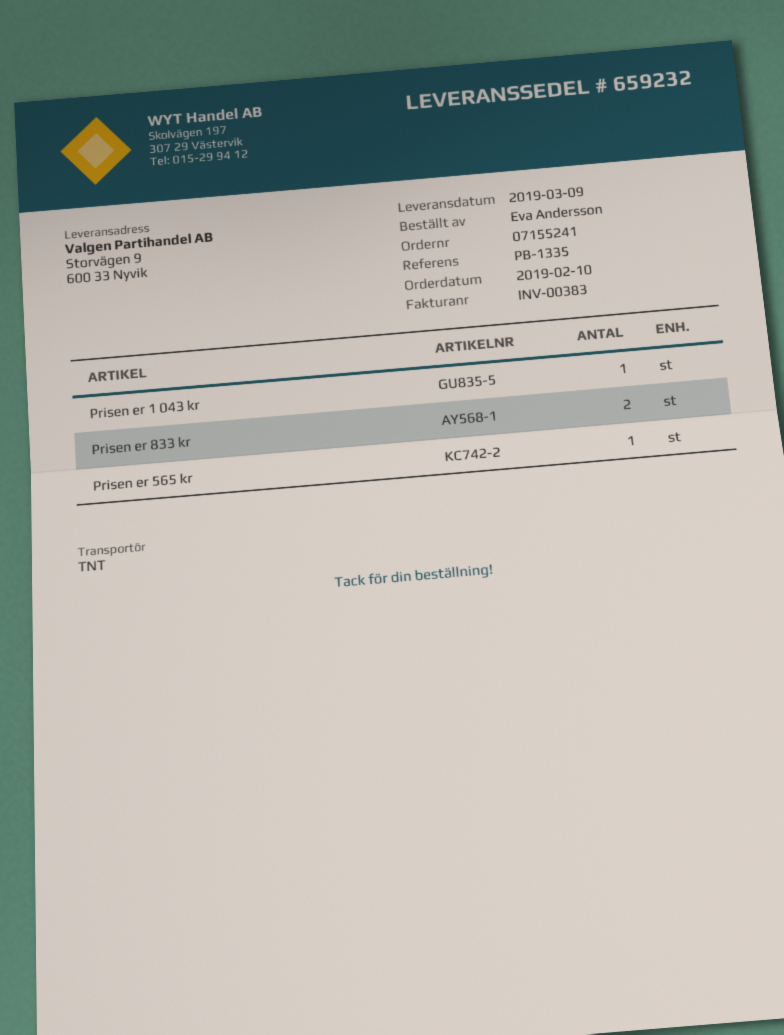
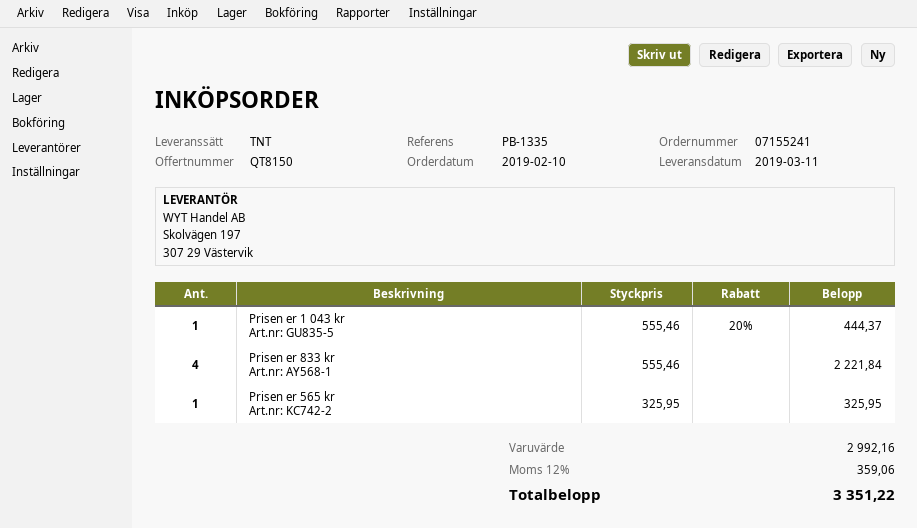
delivery date: 2019-03-09 -> 2019-03-11
Prisen er 833 kr: 2 -> 4

